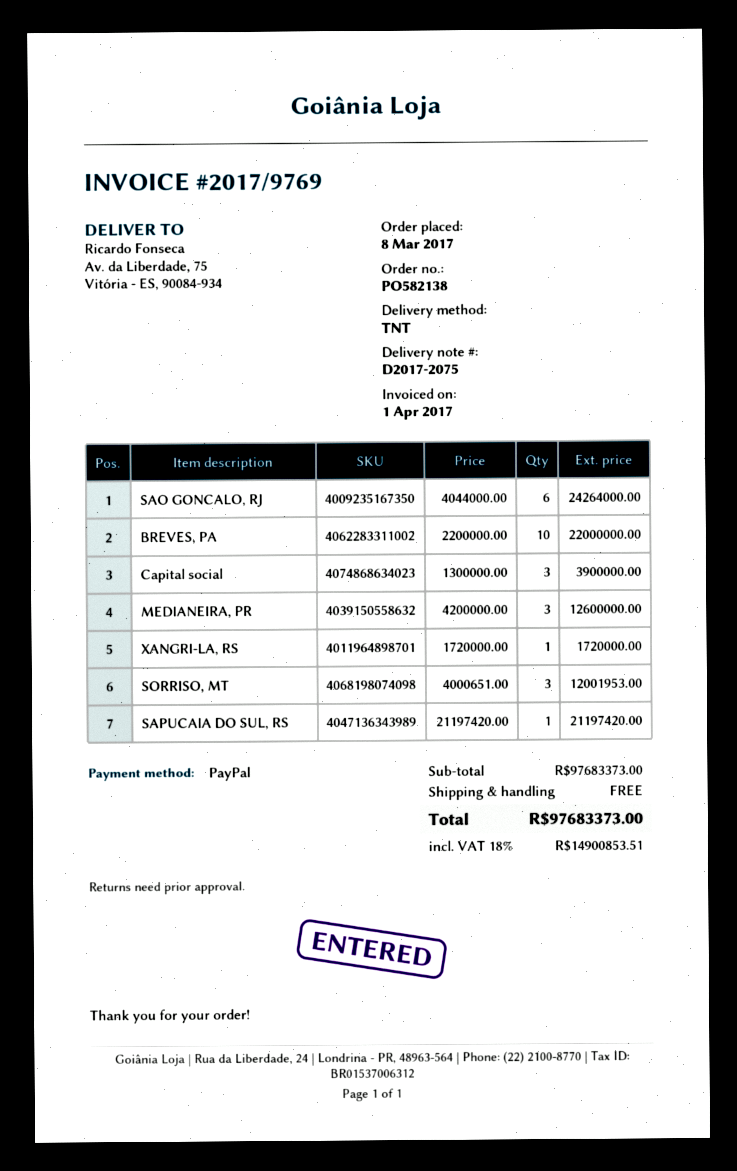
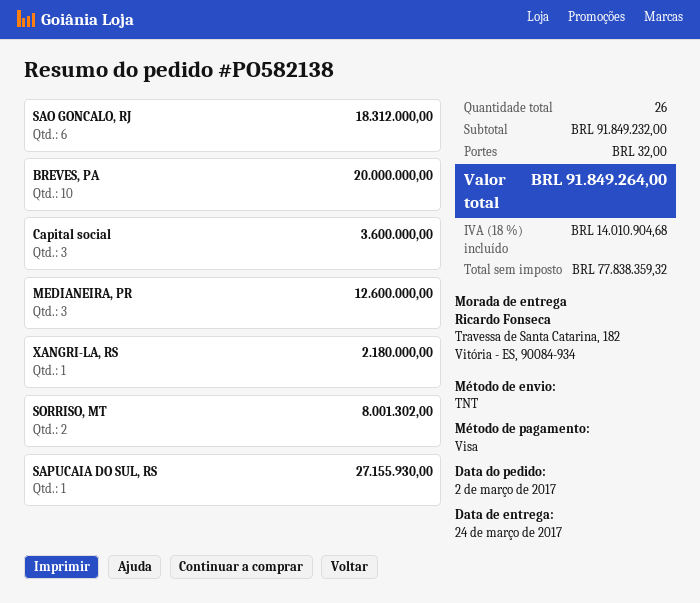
order date: 2017-03-08 -> 2017-03-02
payment method: PayPal -> Visa
ship to: Av. da Liberdade, 75, Vitória - ES, 90084-934 -> Travessa de Santa Catarina, 182, Vitória - ES, 90084-934
SAO GONCALO, RJ: 6 for 24264000.00 -> 6 for 18312000.00
BREVES, PA: 10 for 22000000.00 -> 10 for 20000000.00
Capital social: 3 for 3900000.00 -> 3 for 3600000.00
XANGRI-LA, RS: 1 for 1720000.00 -> 1 for 2180000.00
SORRISO, MT: 3 for 12001953.00 -> 2 for 8001302.00
SAPUCAIA DO SUL, RS: 1 for 21197420.00 -> 1 for 27155930.00
subtotal: 97683373.00 -> 91849232.00
shipping: 0.00 -> 32.00
tax: 18% = 14900853.51 -> 18% = 14010904.68
total: 97683373.00 -> 91849264.00

